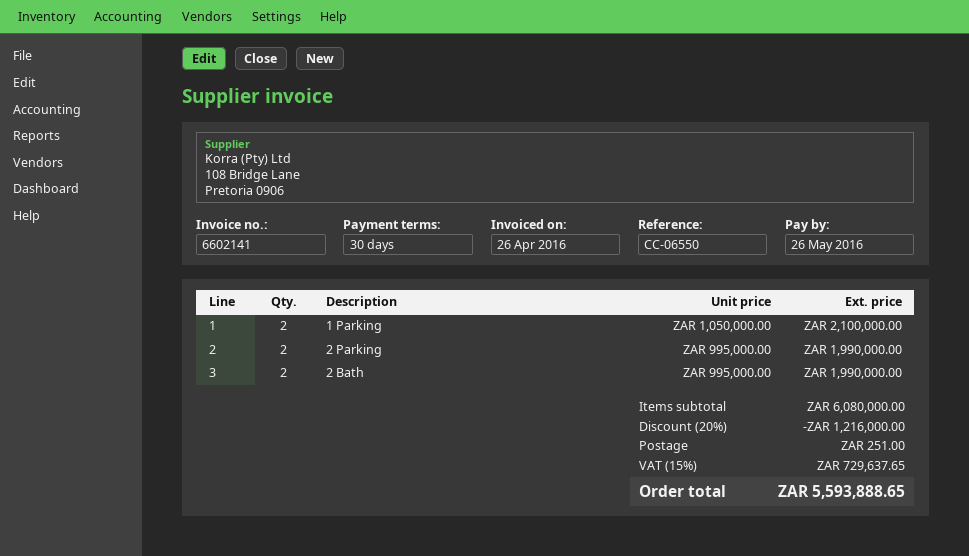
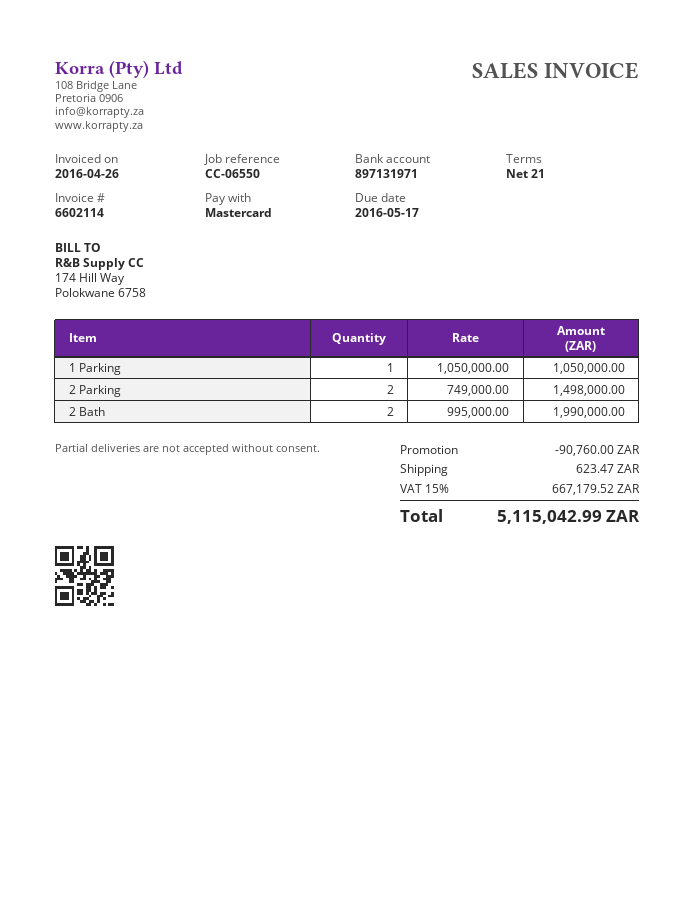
invoice number: 6602141 -> 6602114
payment terms: 30 days -> 21 days
due date: 2016-05-26 -> 2016-05-17
1 Parking: 2 x 1050000.00 = 2100000.00 -> 1 x 1050000.00 = 1050000.00
2 Parking: 2 x 995000.00 = 1990000.00 -> 2 x 749000.00 = 1498000.00
discount: 1216000.00 -> 90760.00
shipping: 251.00 -> 623.47
tax: 15% = 729637.65 -> 15% = 667179.52
total: 5593888.65 -> 5115042.99

